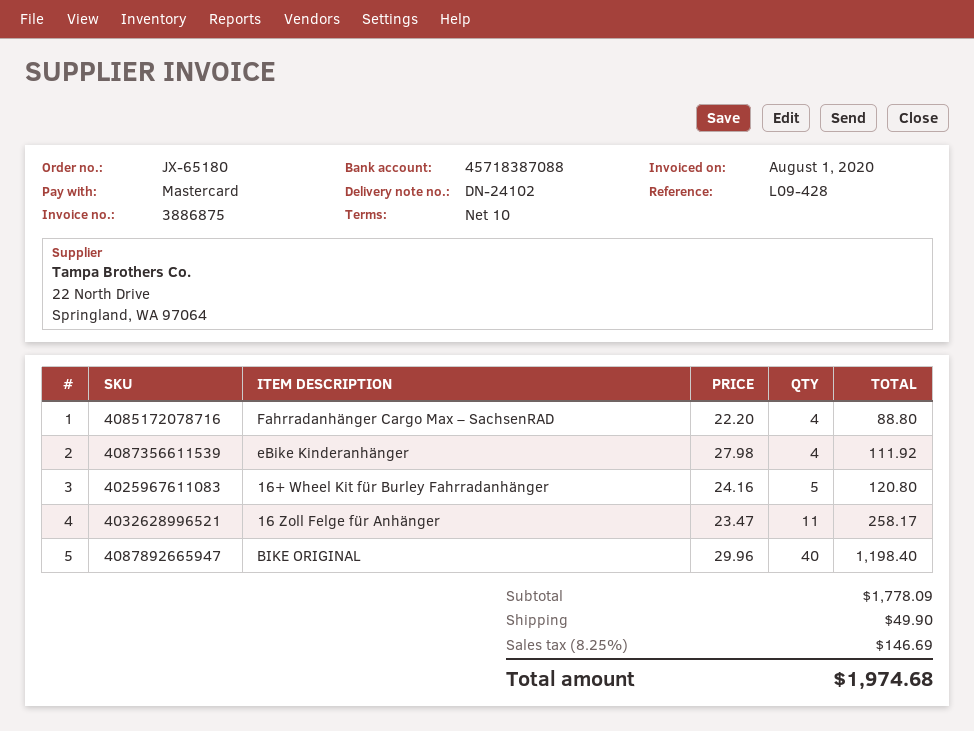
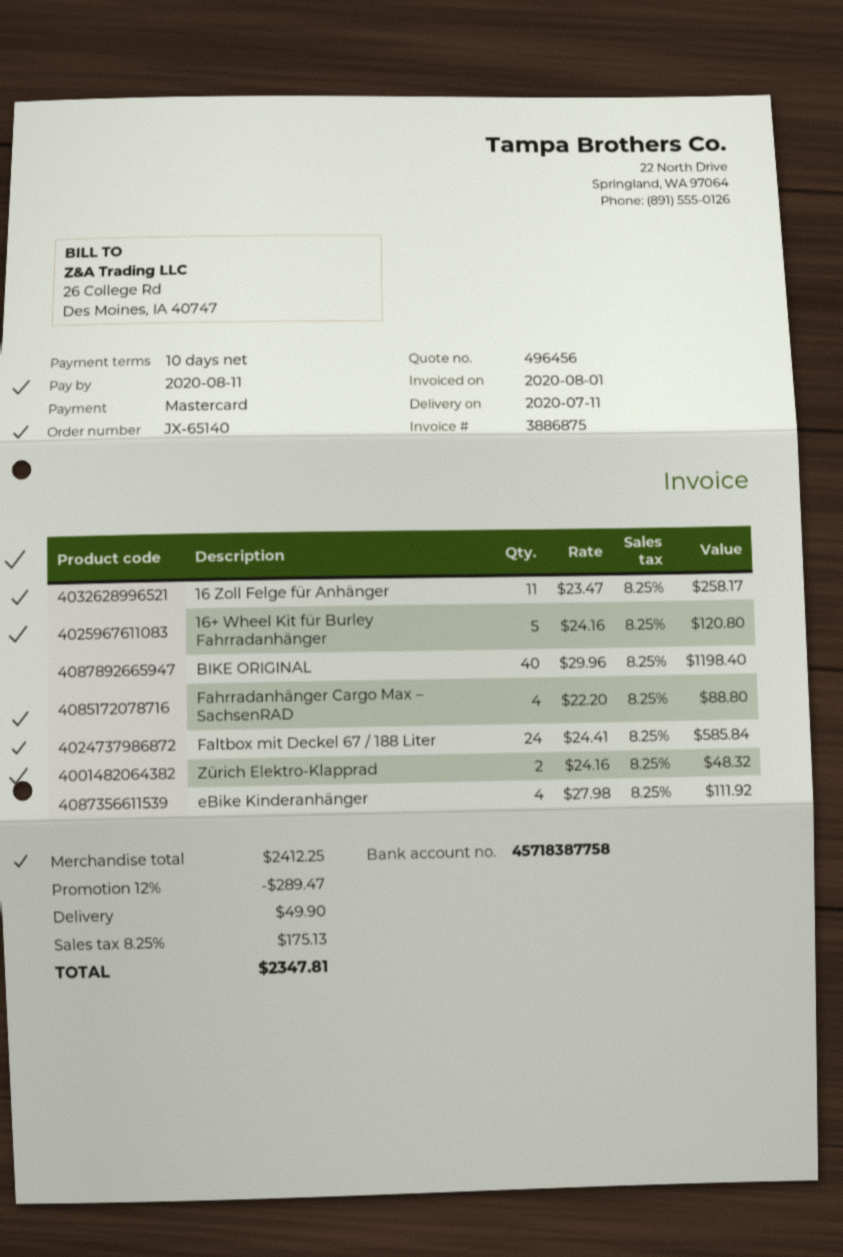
order number: JX-65180 -> JX-65140
bank account: 45718387088 -> 45718387758
Faltbox mit Deckel 67 / 188 Liter: none -> 24 x 24.41 = 585.84
Zürich Elektro-Klapprad: none -> 2 x 24.16 = 48.32
subtotal: 1778.09 -> 2412.25
discount: none -> 12% = 289.47
tax: 8.25% = 146.69 -> 8.25% = 175.13
total: 1974.68 -> 2347.81

